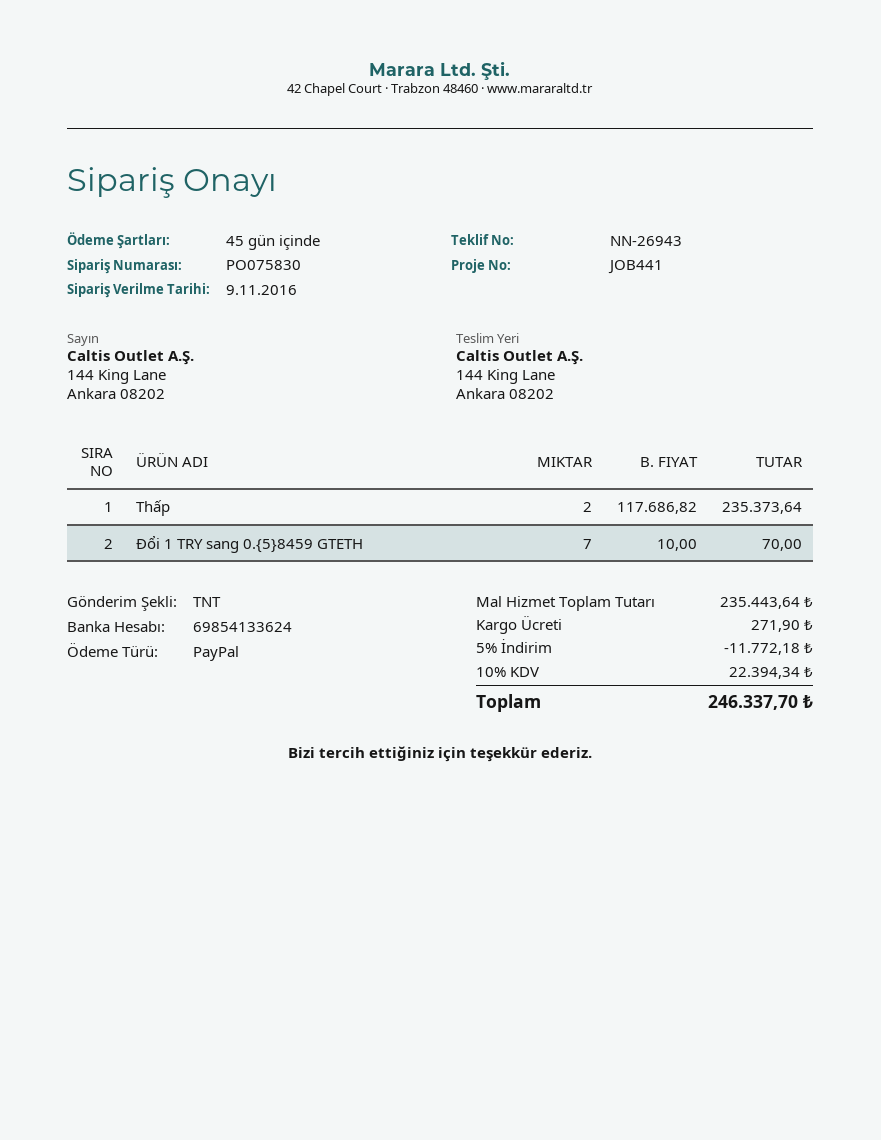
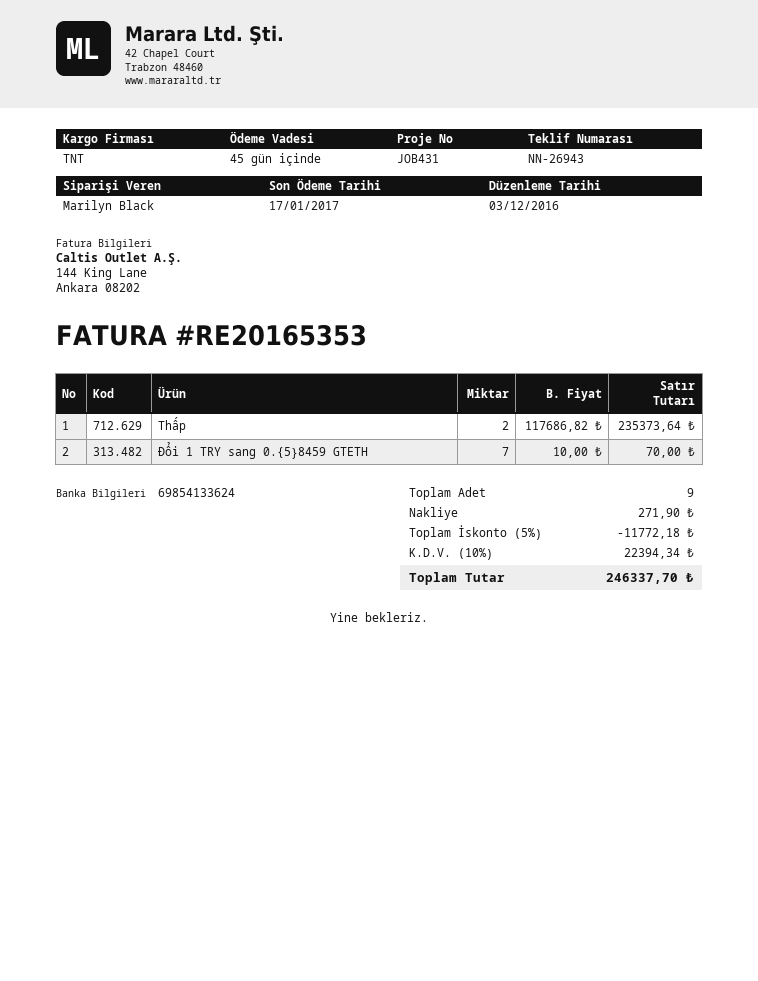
reference: JOB441 -> JOB431

